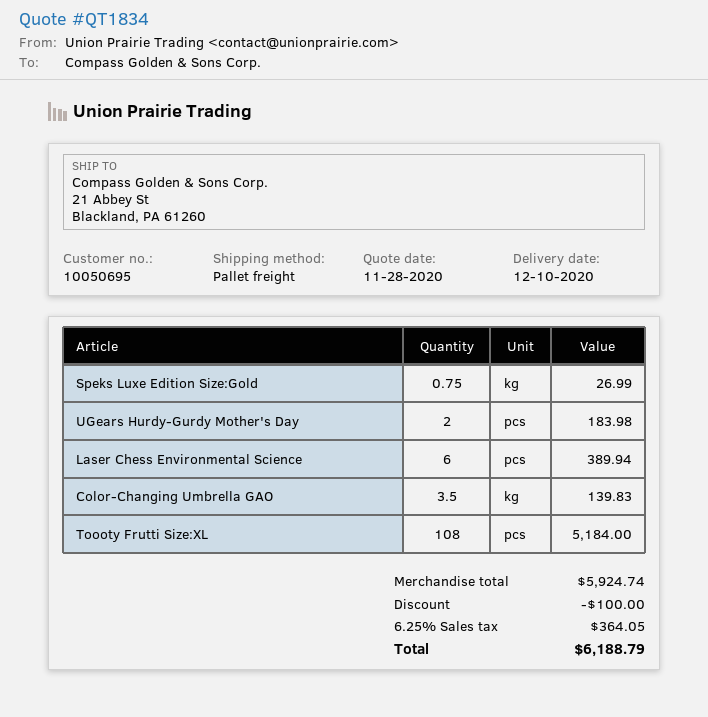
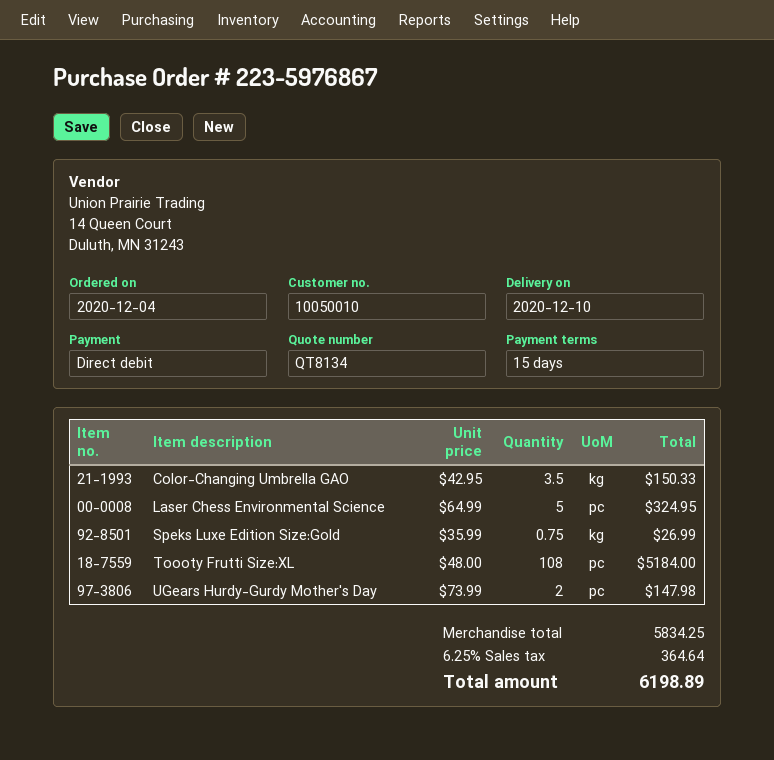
quote number: QT1834 -> QT8134
customer number: 10050695 -> 10050010
UGears Hurdy-Gurdy Mother's Day: 2 for 183.98 -> 2 for 147.98
Laser Chess Environmental Science: 6 for 389.94 -> 5 for 324.95
Color-Changing Umbrella GAO: 3.5 for 139.83 -> 3.5 for 150.33
subtotal: 5924.74 -> 5834.25
discount: 100.00 -> none
tax: 6.25% = 364.05 -> 6.25% = 364.64
total: 6188.79 -> 6198.89

